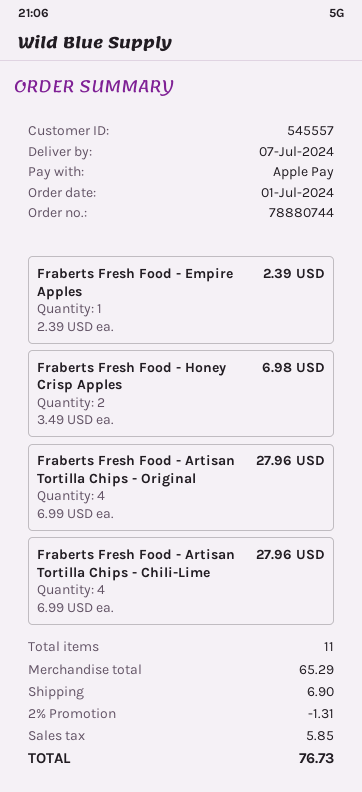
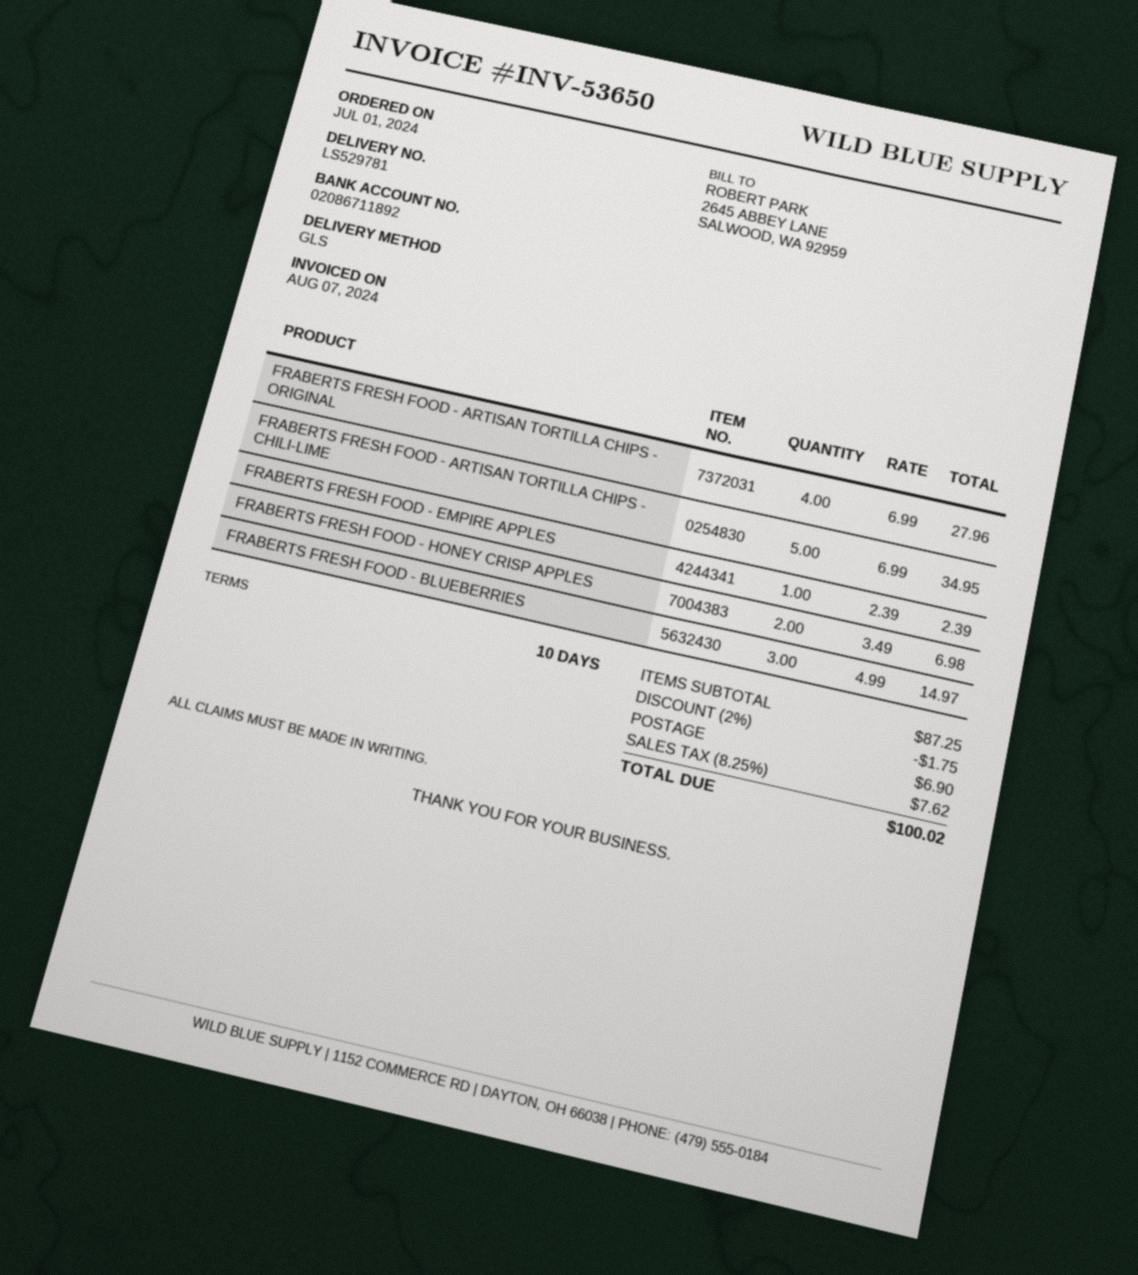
Fraberts Fresh Food - Artisan Tortilla Chips - Chili-Lime: 4 x 6.99 = 27.96 -> 5 x 6.99 = 34.95
FRABERTS FRESH FOOD - BLUEBERRIES: none -> 3 x 4.99 = 14.97
subtotal: 65.29 -> 87.25
discount: 2% = 1.31 -> 2% = 1.75
tax: 5.85 -> 7.62
total: 76.73 -> 100.02

